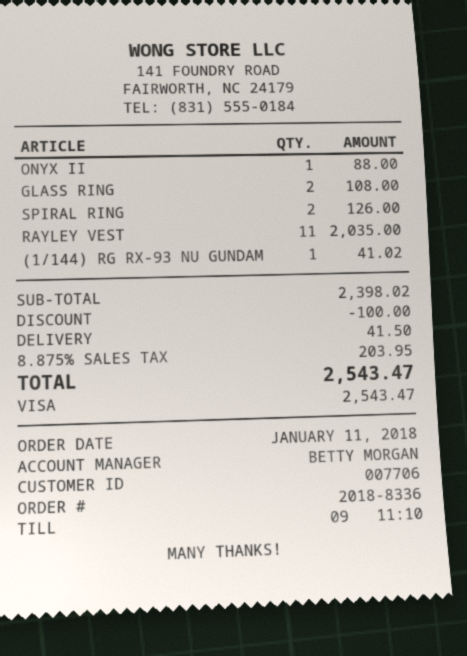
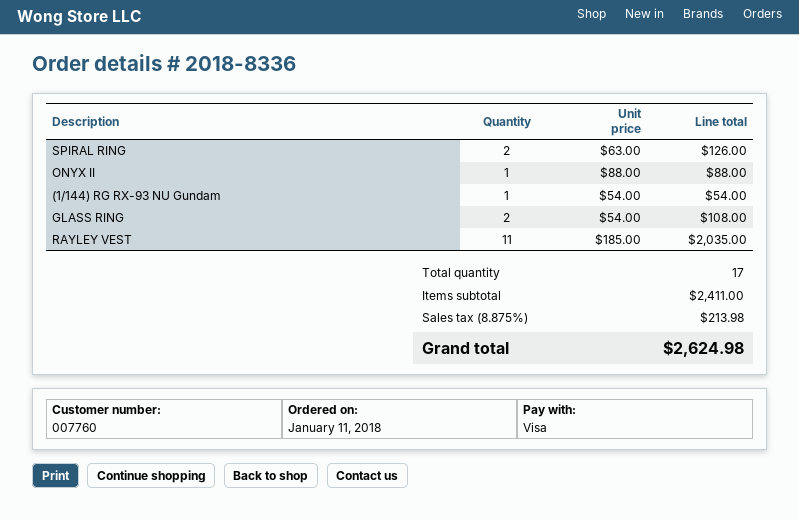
customer number: 007706 -> 007760
(1/144) RG RX-93 NU GUNDAM: 1 for 41.02 -> 1 for 54.00
subtotal: 2398.02 -> 2411.00
discount: 100.00 -> none
shipping: 41.50 -> none
tax: 8.875% = 203.95 -> 8.875% = 213.98
total: 2543.47 -> 2624.98

